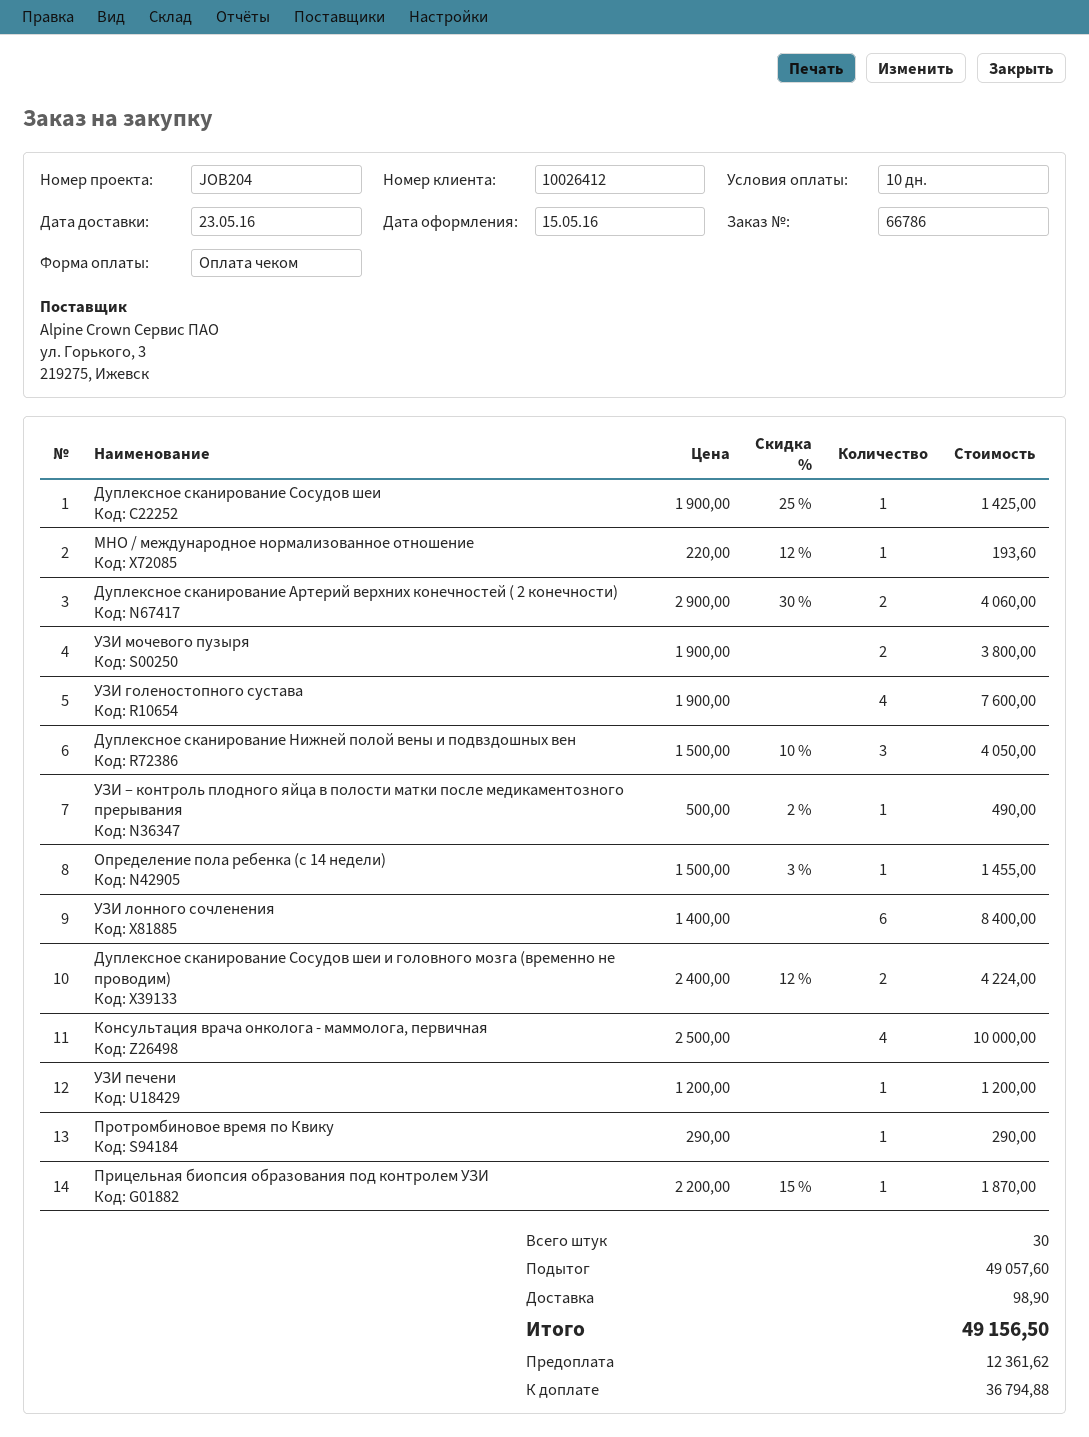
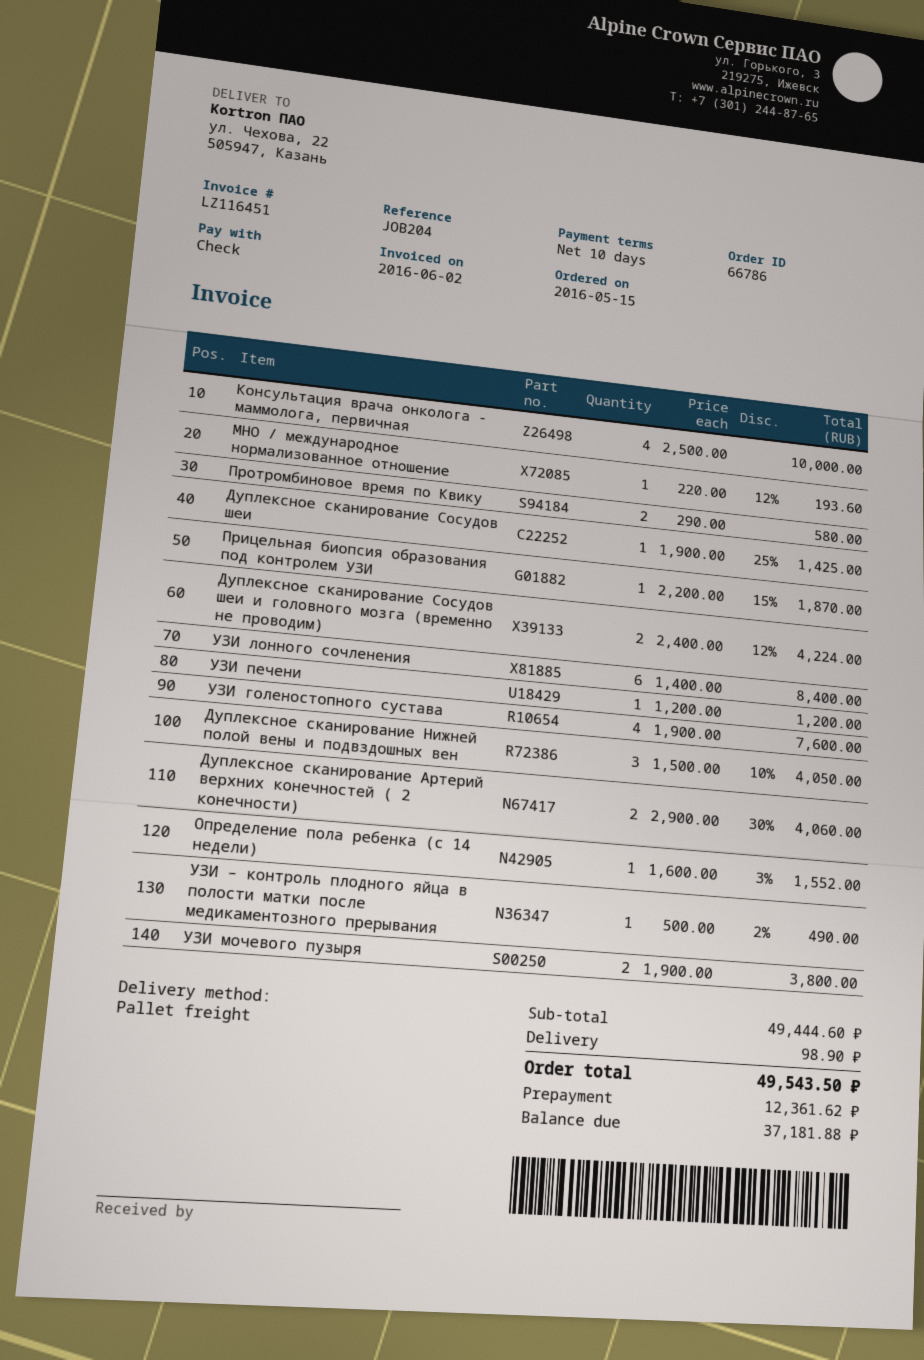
Определение пола ребенка (с 14 недели): 1 x 1500.00 - 3% = 1455.00 -> 1 x 1600.00 - 3% = 1552.00
Протромбиновое время по Квику: 1 x 290.00 = 290.00 -> 2 x 290.00 = 580.00
subtotal: 49057.60 -> 49444.60
total: 49156.50 -> 49543.50
balance: 36794.88 -> 37181.88

